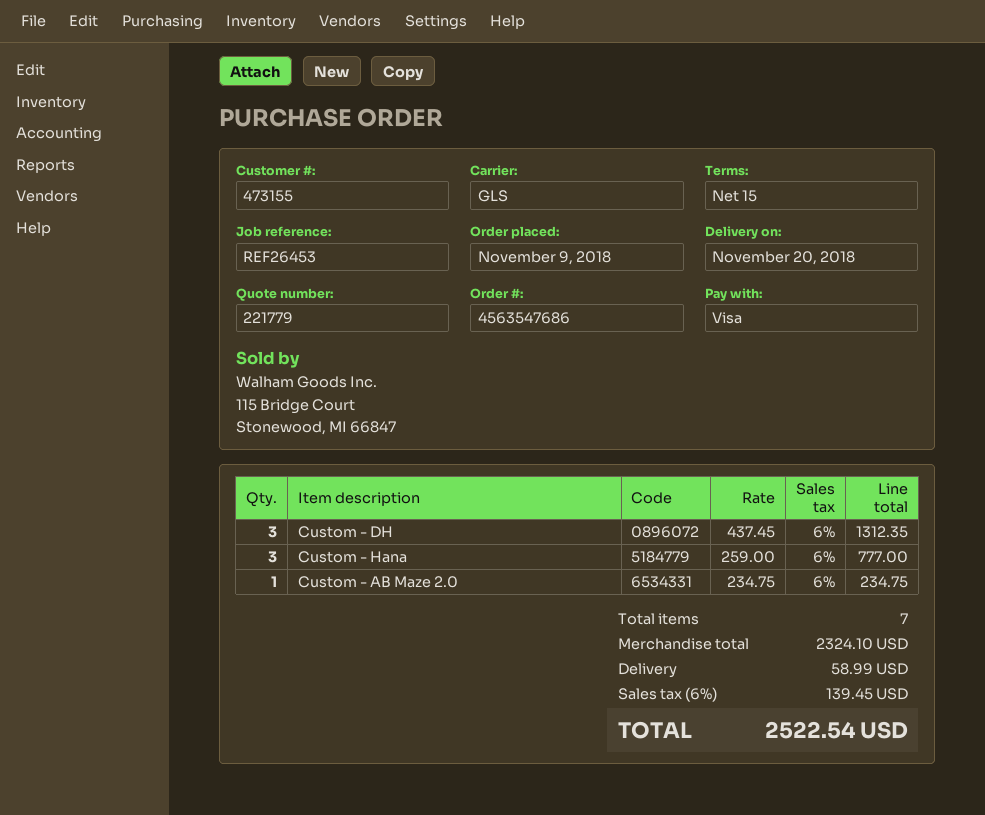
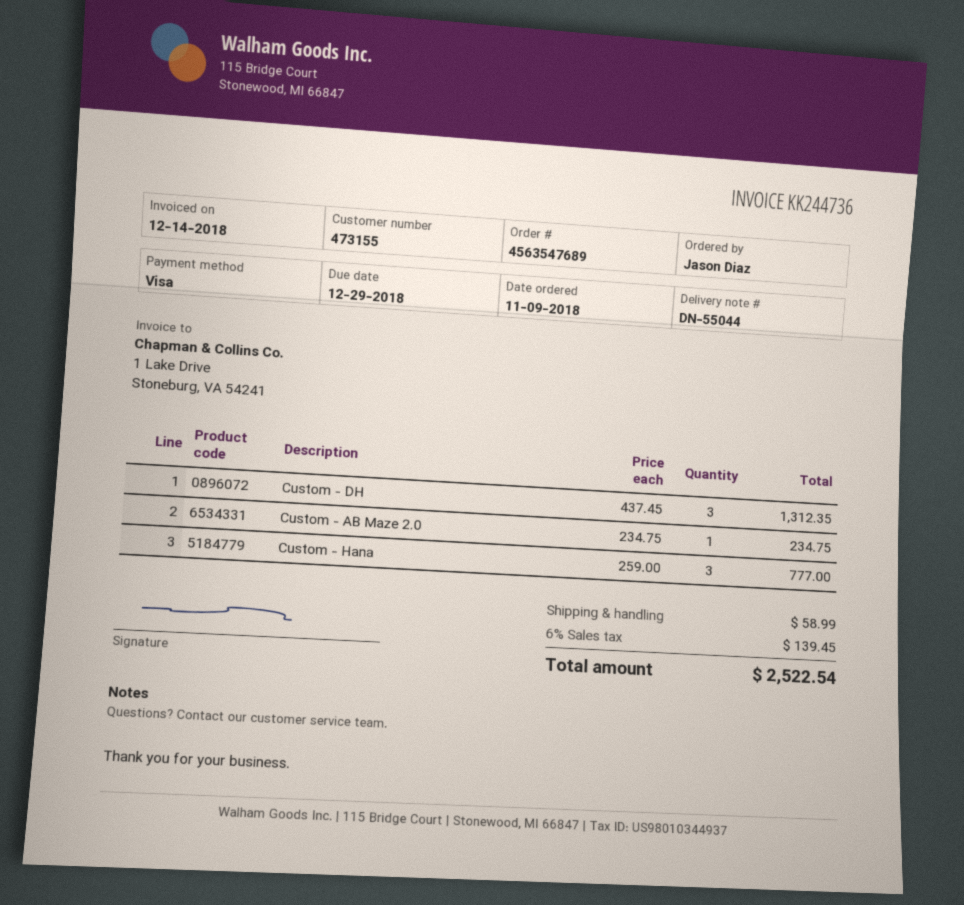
order number: 4563547686 -> 4563547689

